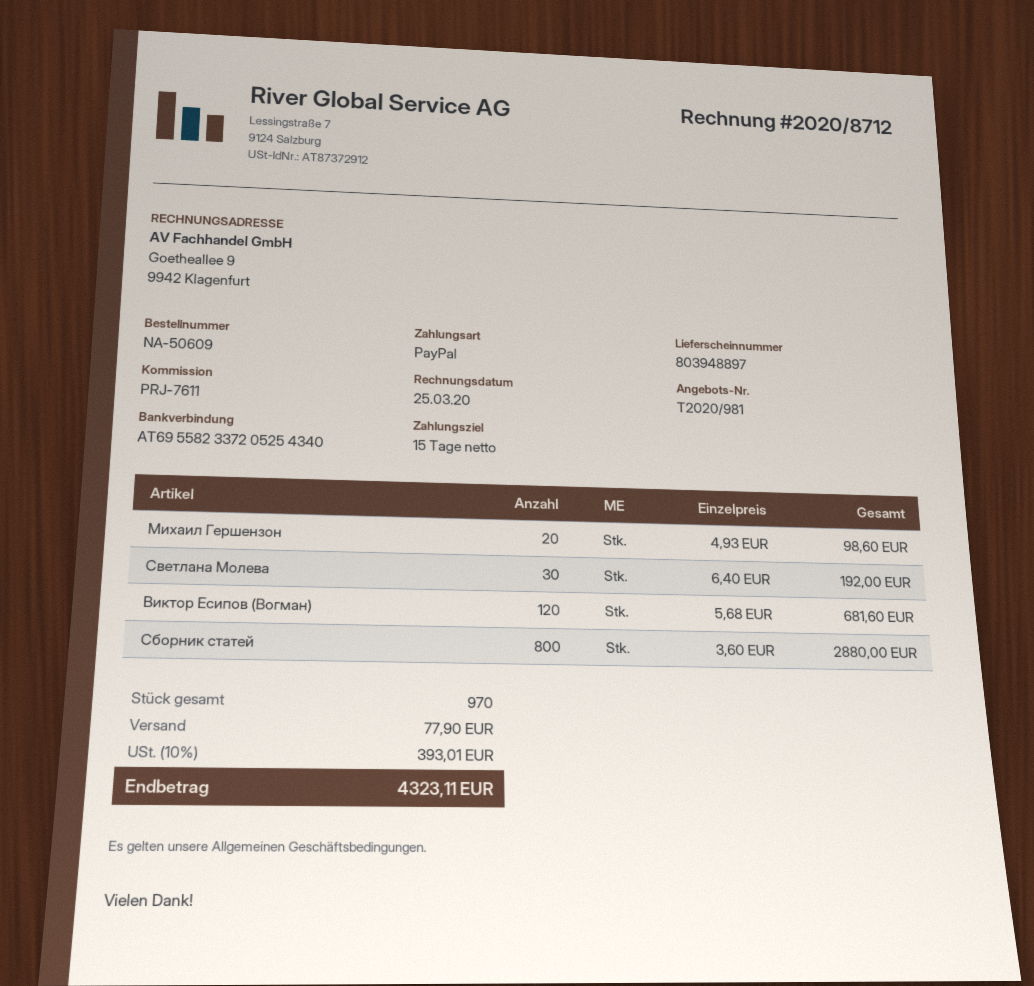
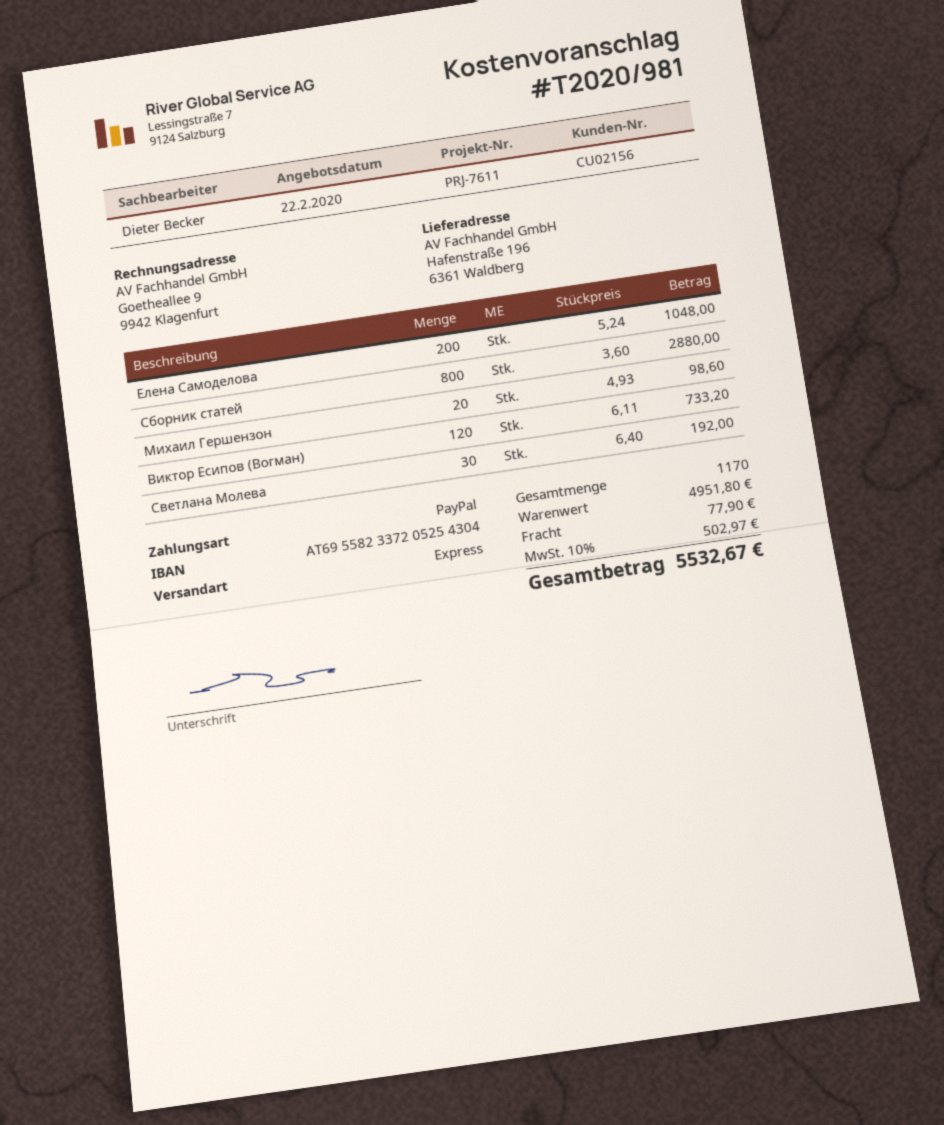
bank account: AT695582337205254340 -> AT695582337205254304
Виктор Есипов (Вогман): 120 x 5.68 = 681.60 -> 120 x 6.11 = 733.20
Елена Самоделова: none -> 200 x 5.24 = 1048.00
total quantity: 970 -> 1170
tax: 10% = 393.01 -> 10% = 502.97
total: 4323.11 -> 5532.67

